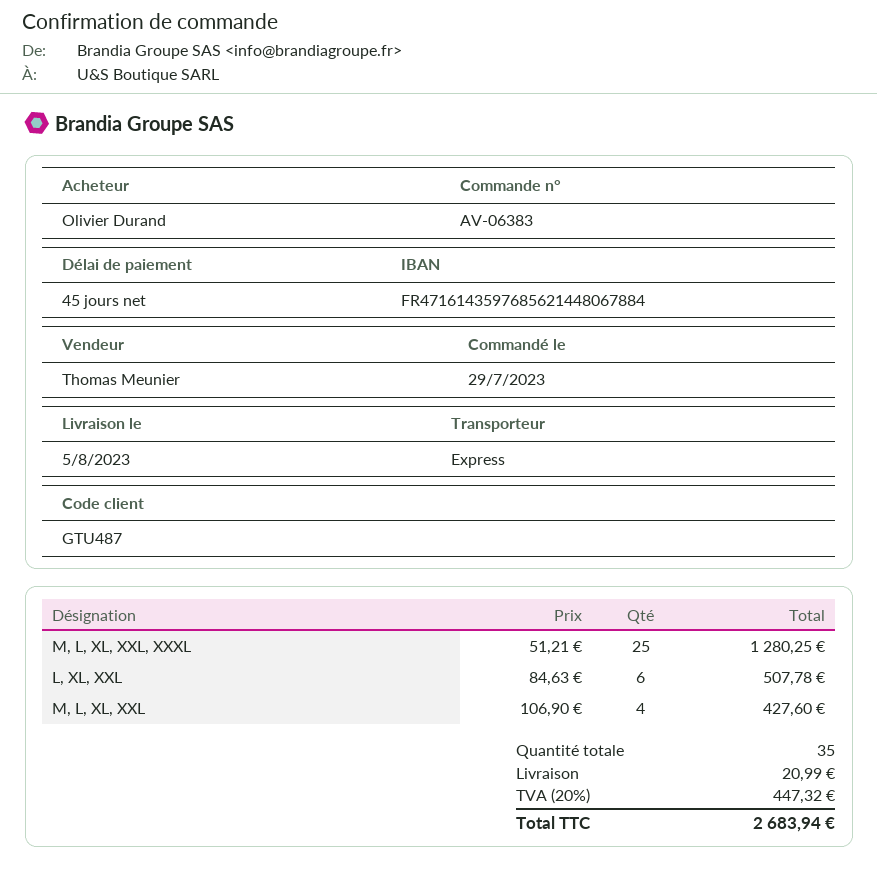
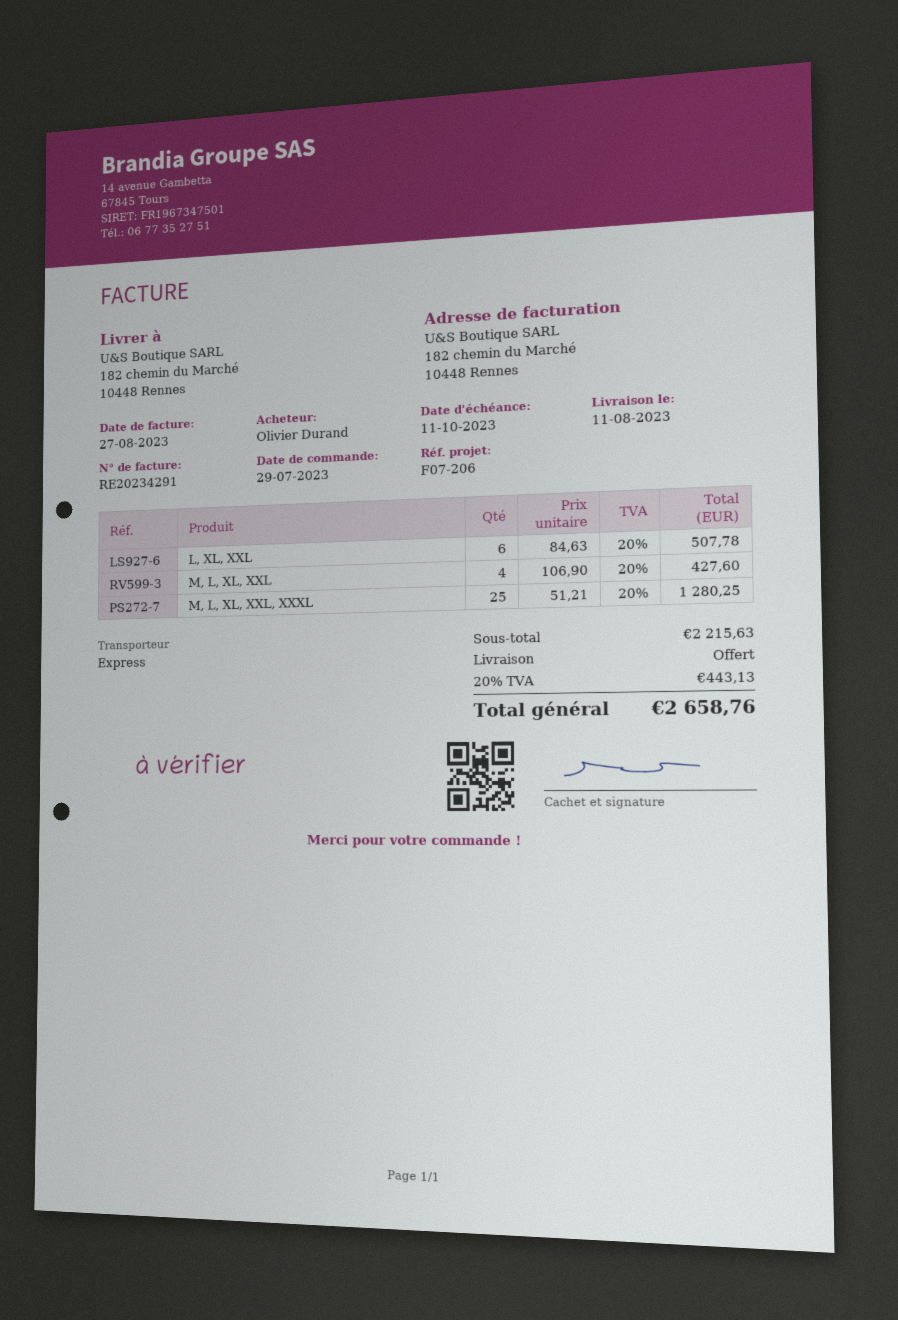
delivery date: 2023-08-05 -> 2023-08-11
shipping: 20.99 -> 0.00
tax: 20% = 447.32 -> 20% = 443.13
total: 2683.94 -> 2658.76

